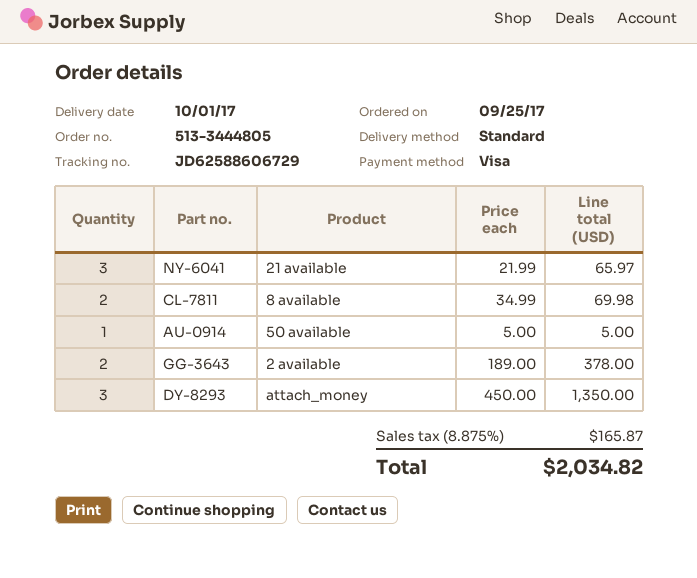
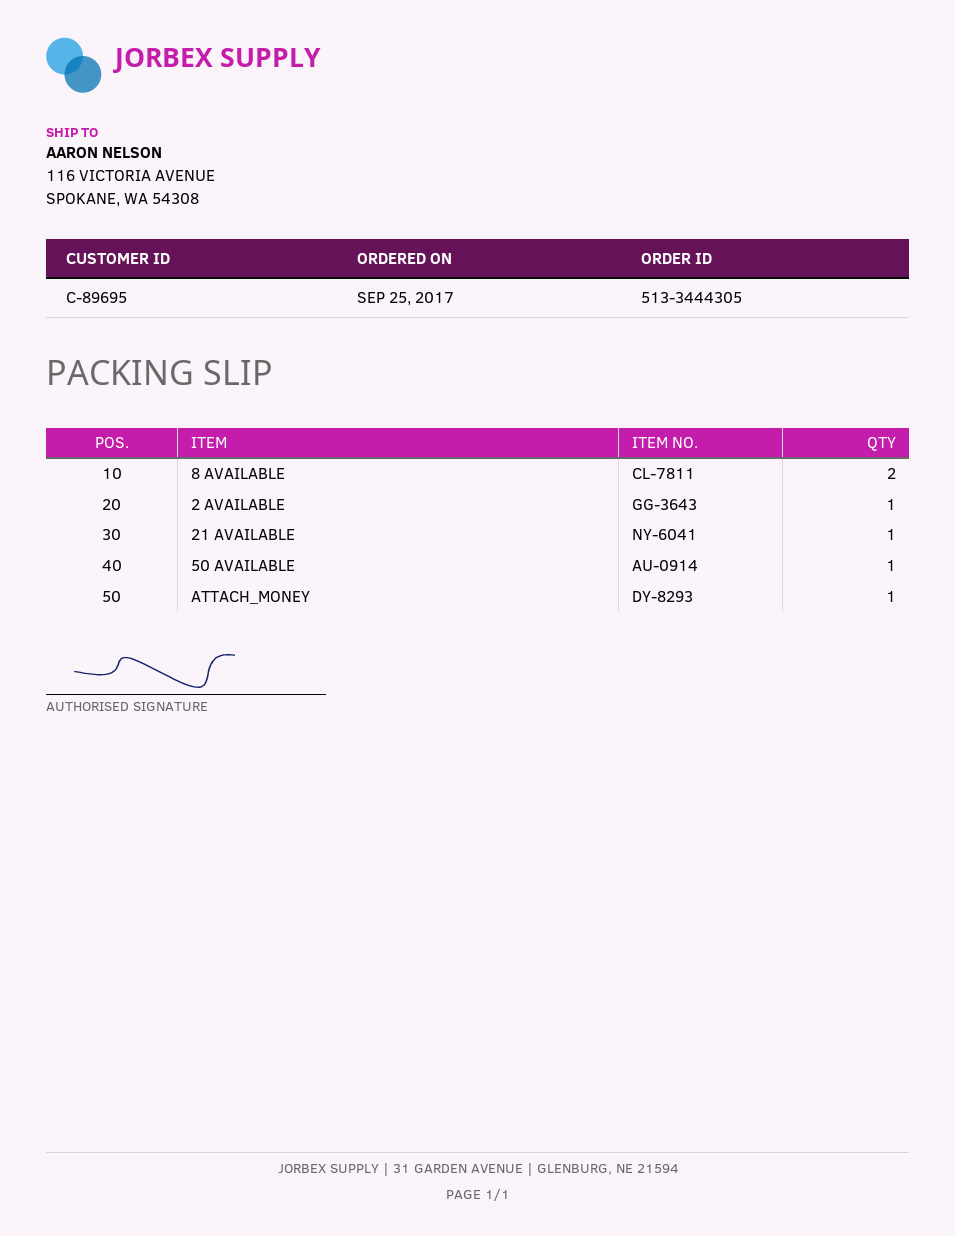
order number: 513-3444805 -> 513-3444305
21 available: 3 -> 1
2 available: 2 -> 1
attach_money: 3 -> 1

